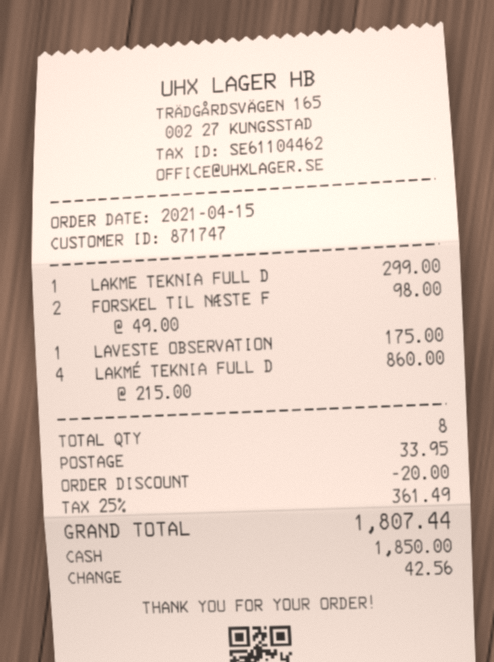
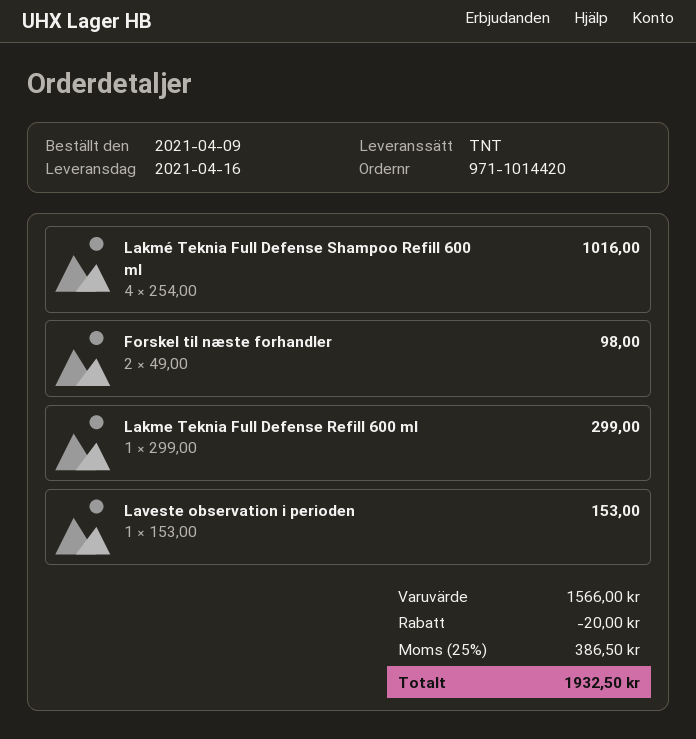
order date: 2021-04-15 -> 2021-04-09
LAVESTE OBSERVATION: 1 x 175.00 = 175.00 -> 1 x 153.00 = 153.00
LAKMÉ TEKNIA FULL D: 4 x 215.00 = 860.00 -> 4 x 254.00 = 1016.00
shipping: 33.95 -> none
tax: 25% = 361.49 -> 25% = 386.50
total: 1807.44 -> 1932.50

